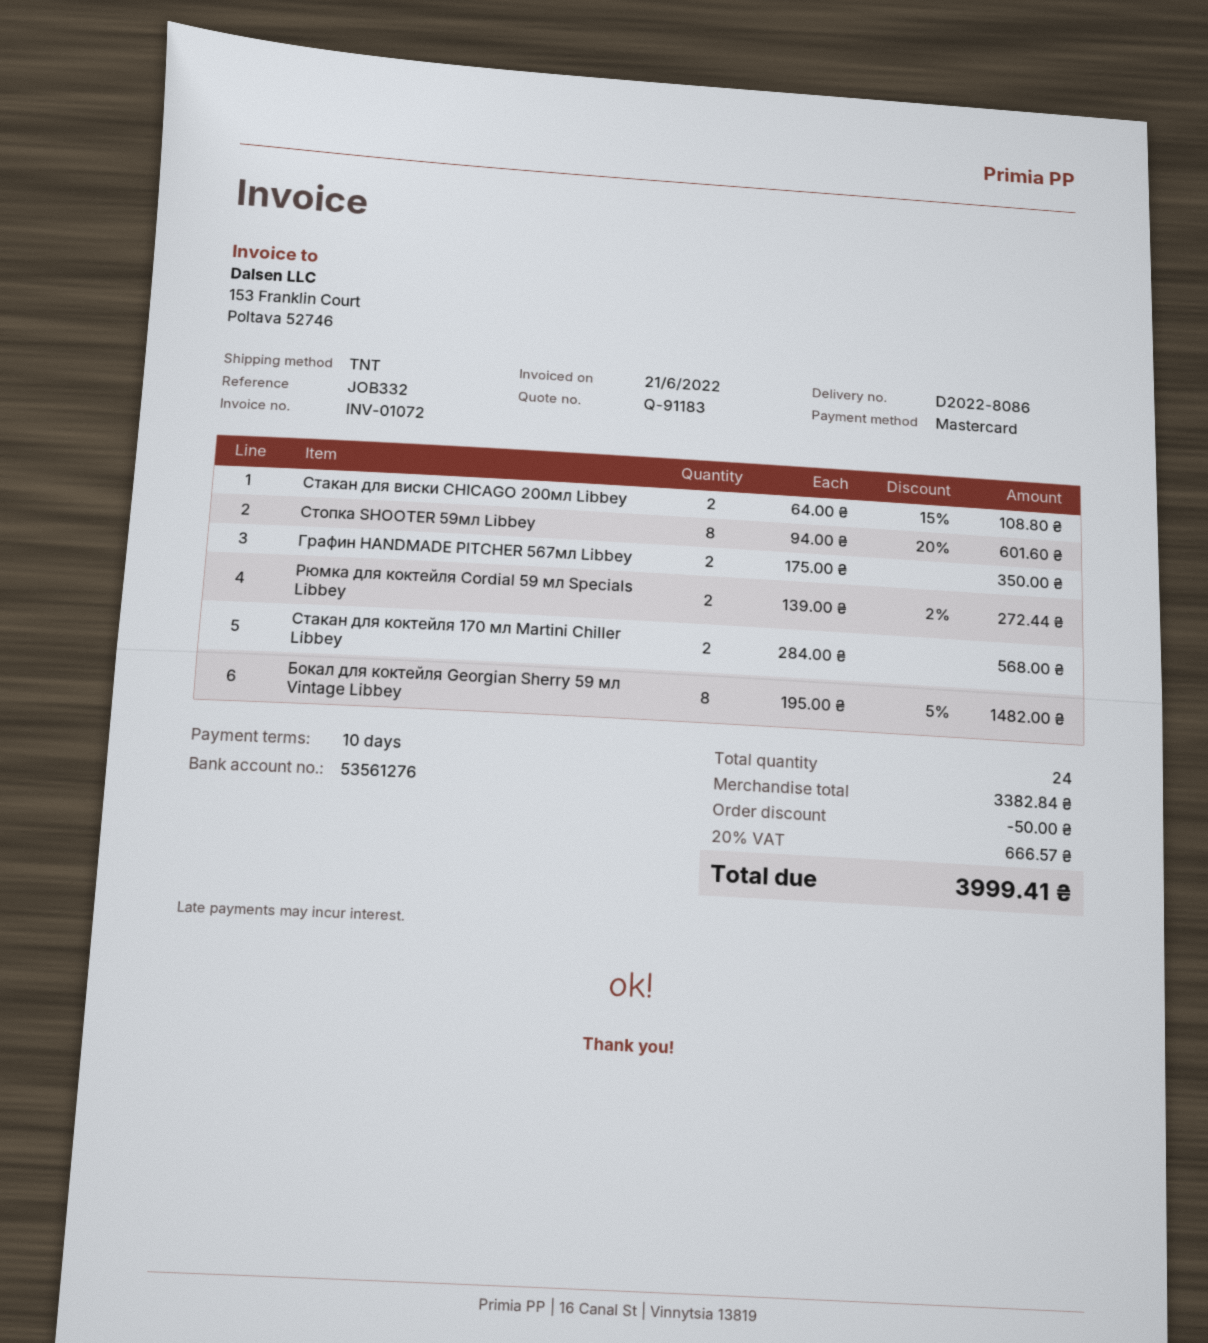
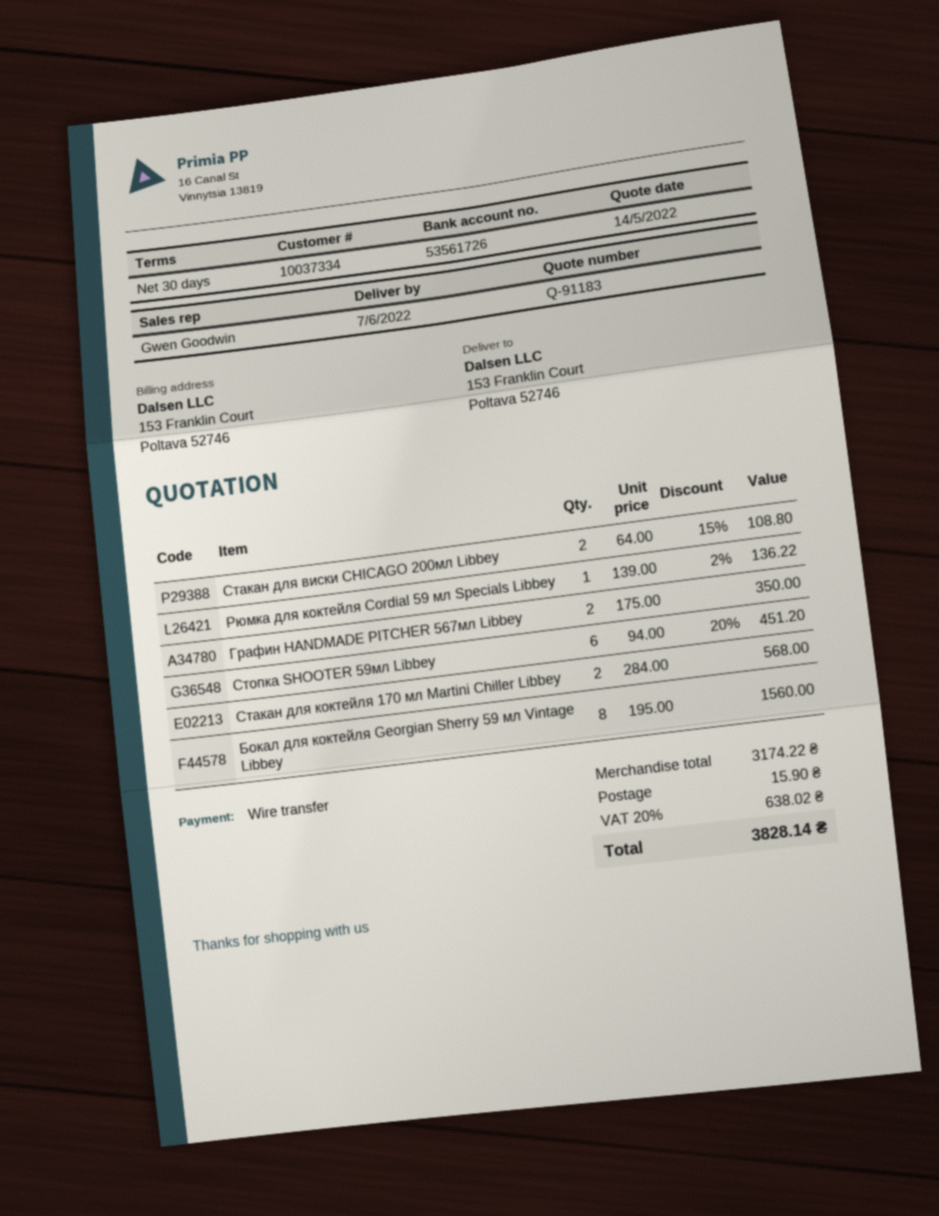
payment terms: 10 days -> 30 days
payment method: Mastercard -> bank transfer
bank account: 53561276 -> 53561726
Стопка SHOOTER 59мл Libbey: 8 x 94.00 - 20% = 601.60 -> 6 x 94.00 - 20% = 451.20
Рюмка для коктейля Cordial 59 мл Specials Libbey: 2 x 139.00 - 2% = 272.44 -> 1 x 139.00 - 2% = 136.22
Бокал для коктейля Georgian Sherry 59 мл Vintage Libbey: 8 x 195.00 - 5% = 1482.00 -> 8 x 195.00 = 1560.00
subtotal: 3382.84 -> 3174.22
discount: 50.00 -> none
shipping: none -> 15.90
tax: 20% = 666.57 -> 20% = 638.02
total: 3999.41 -> 3828.14

